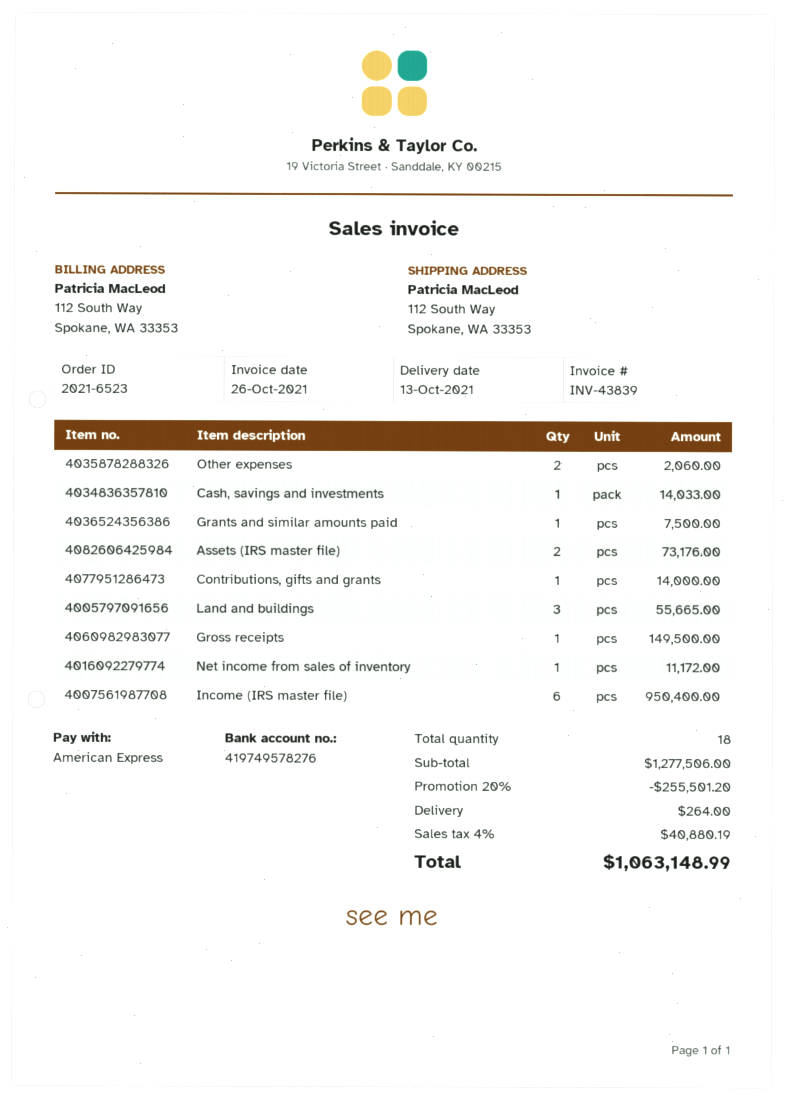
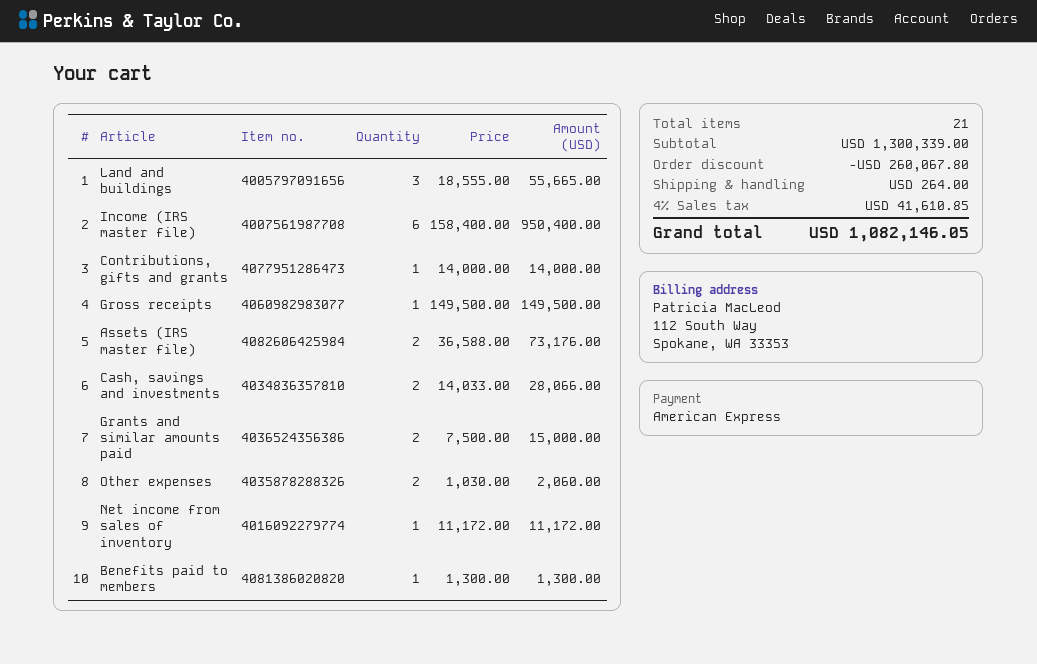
Cash, savings and investments: 1 for 14033.00 -> 2 for 28066.00
Grants and similar amounts paid: 1 for 7500.00 -> 2 for 15000.00
Benefits paid to members: none -> 1 for 1300.00
total quantity: 18 -> 21
subtotal: 1277506.00 -> 1300339.00
discount: 255501.20 -> 260067.80
tax: 4% = 40880.19 -> 4% = 41610.85
total: 1063148.99 -> 1082146.05

